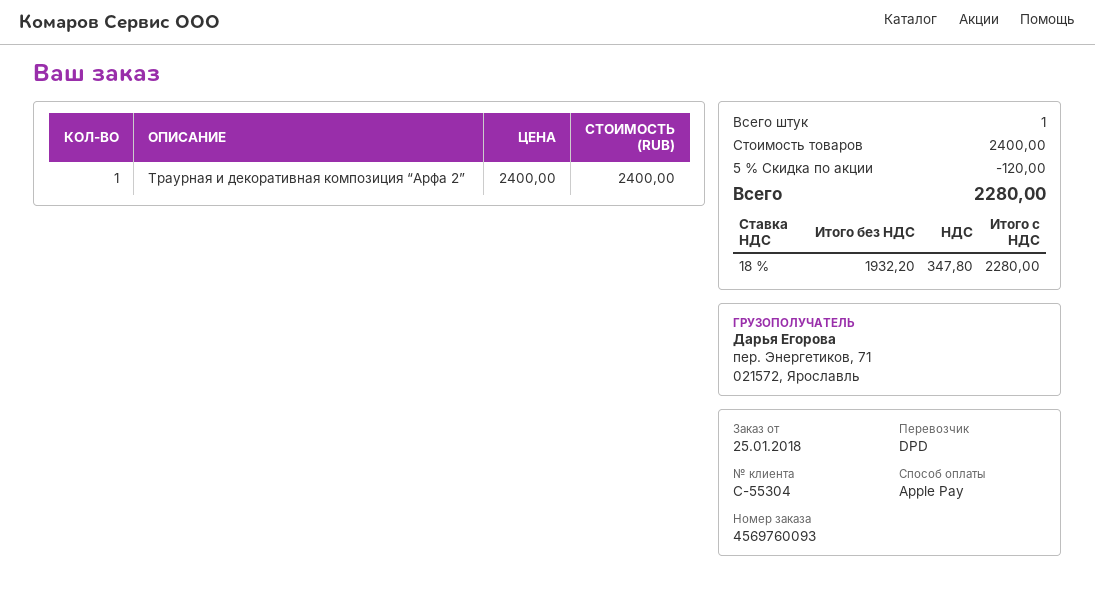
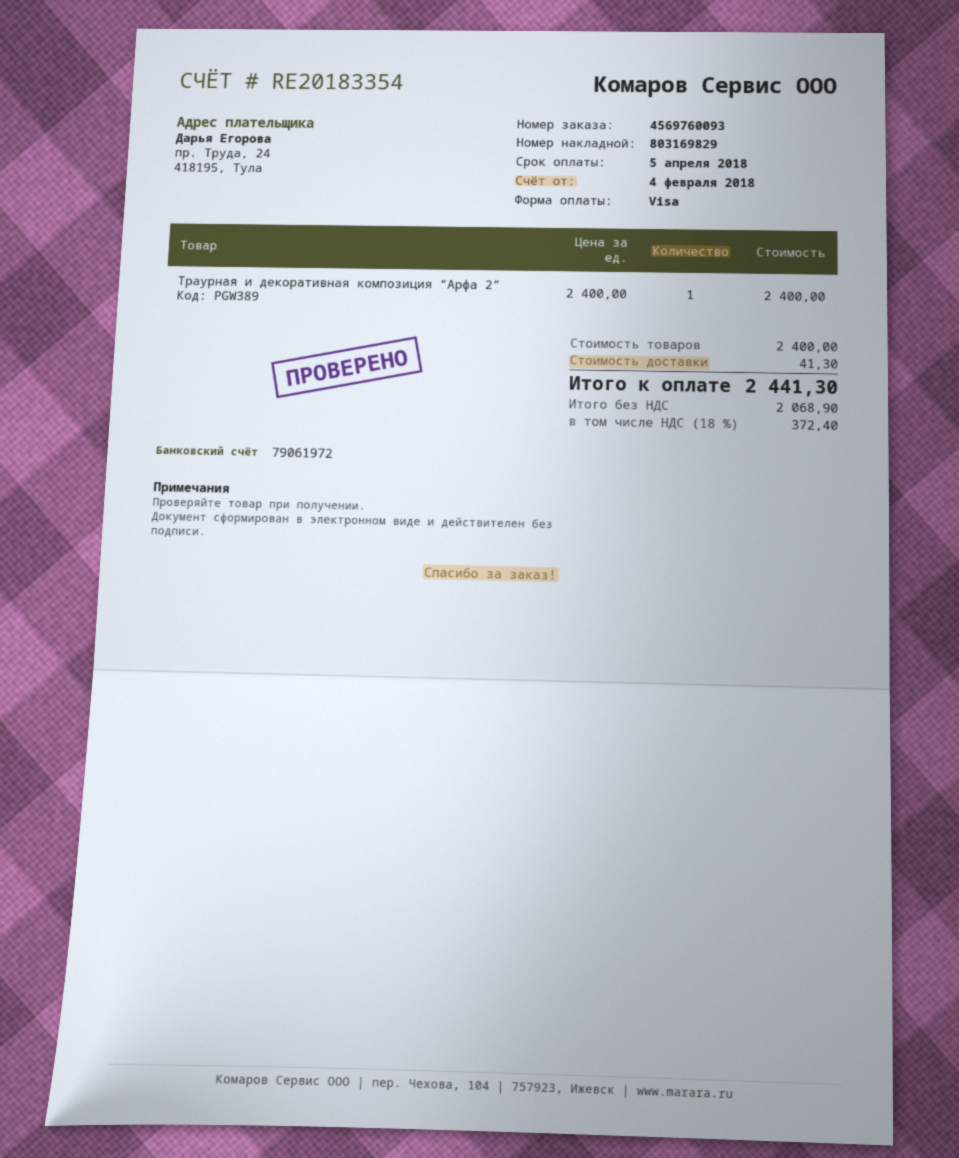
payment method: Apple Pay -> Visa
discount: 5% = 120.00 -> none
shipping: none -> 41.30
net: 1932.20 -> 2068.90
tax: 18% = 347.80 -> 18% = 372.40
total: 2280.00 -> 2441.30

